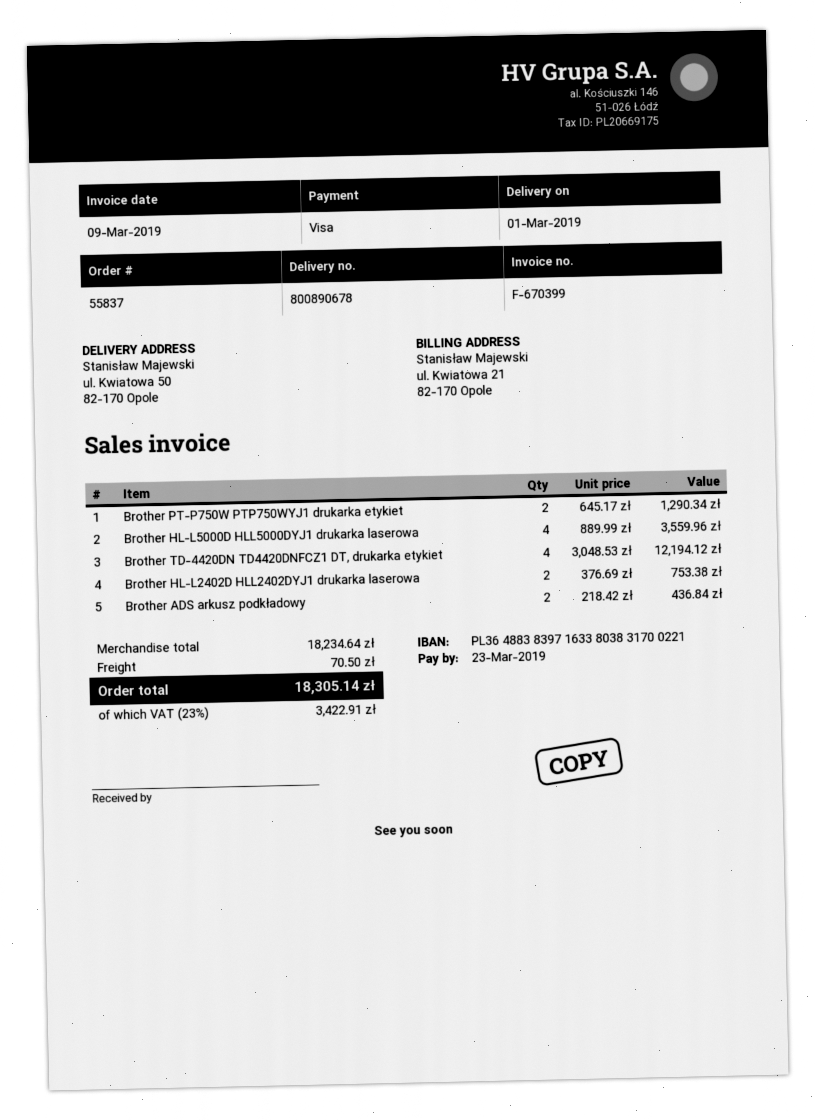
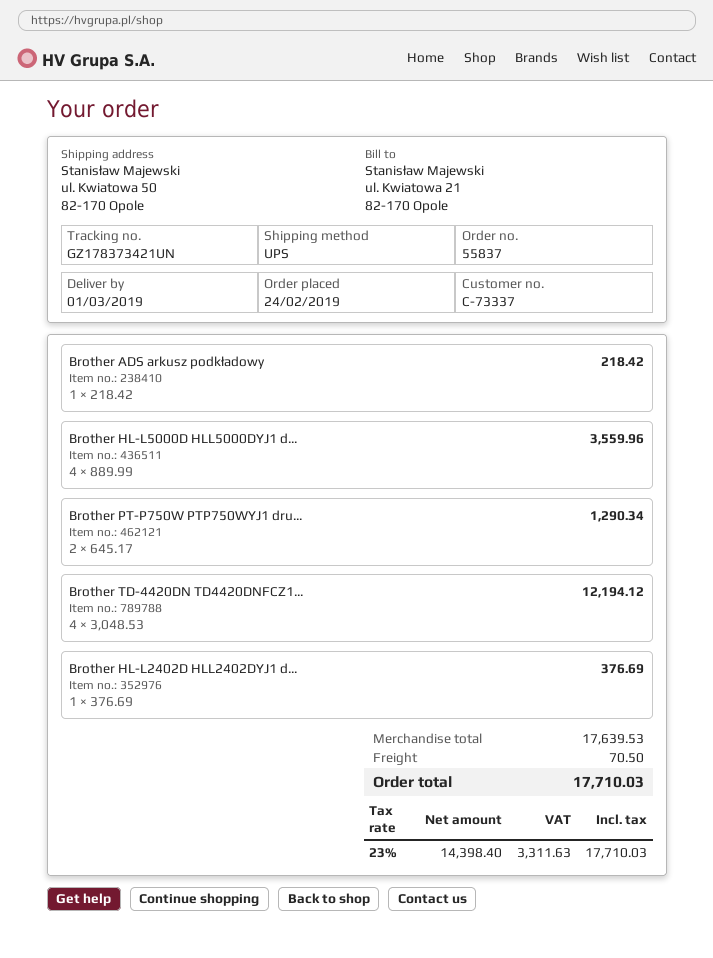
Brother HL-L2402D HLL2402DYJ1 drukarka laserowa: 2 x 376.69 = 753.38 -> 1 x 376.69 = 376.69
Brother ADS arkusz podkładowy: 2 x 218.42 = 436.84 -> 1 x 218.42 = 218.42
subtotal: 18234.64 -> 17639.53
tax: 23% = 3422.91 -> 23% = 3311.63
total: 18305.14 -> 17710.03

